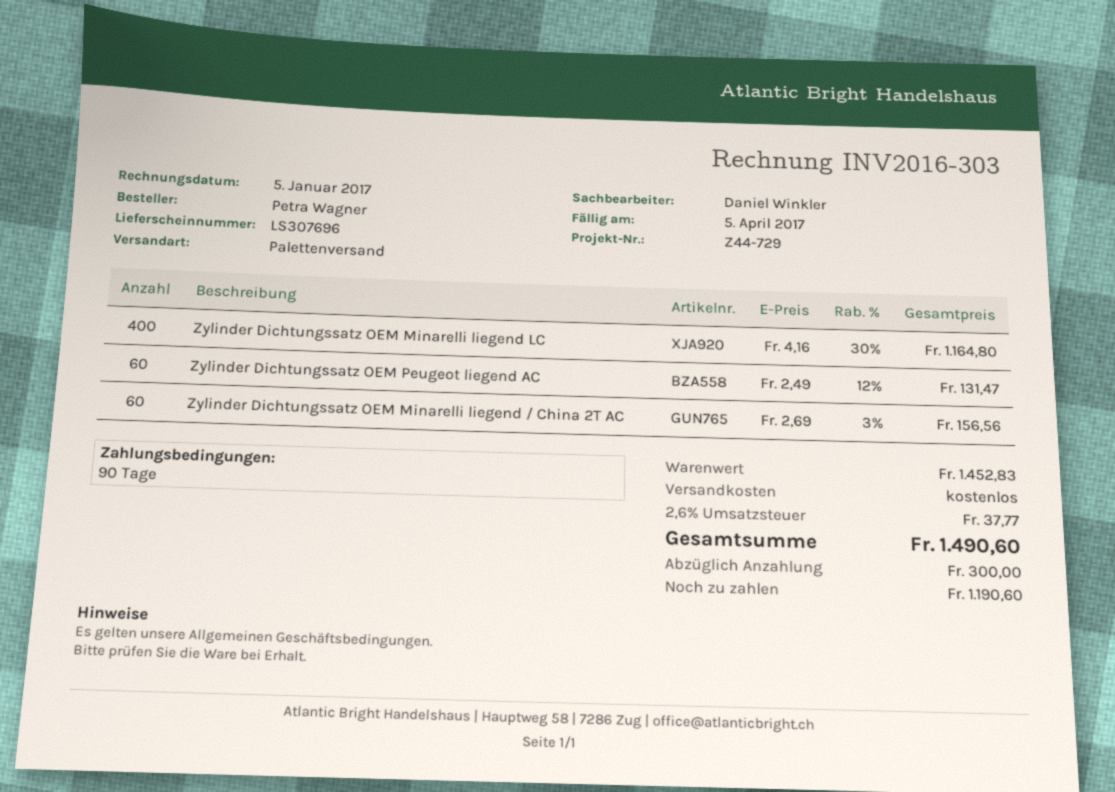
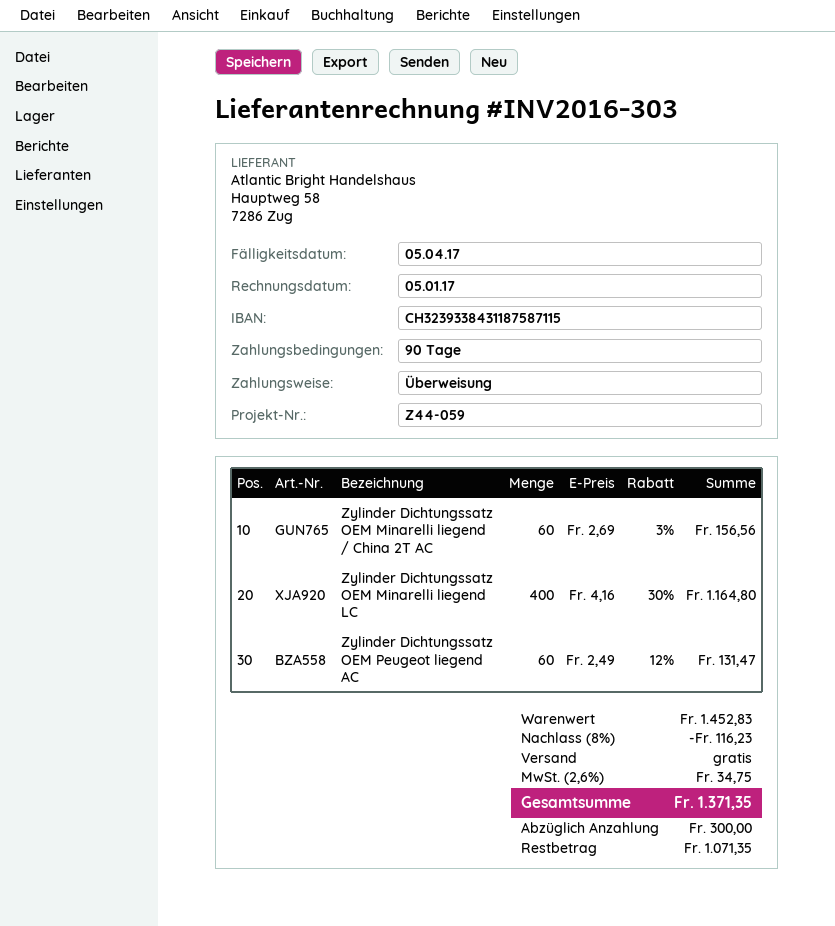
reference: Z44-729 -> Z44-059
discount: none -> 8% = 116.23
tax: 2.6% = 37.77 -> 2.6% = 34.75
total: 1490.60 -> 1371.35
balance: 1190.60 -> 1071.35

